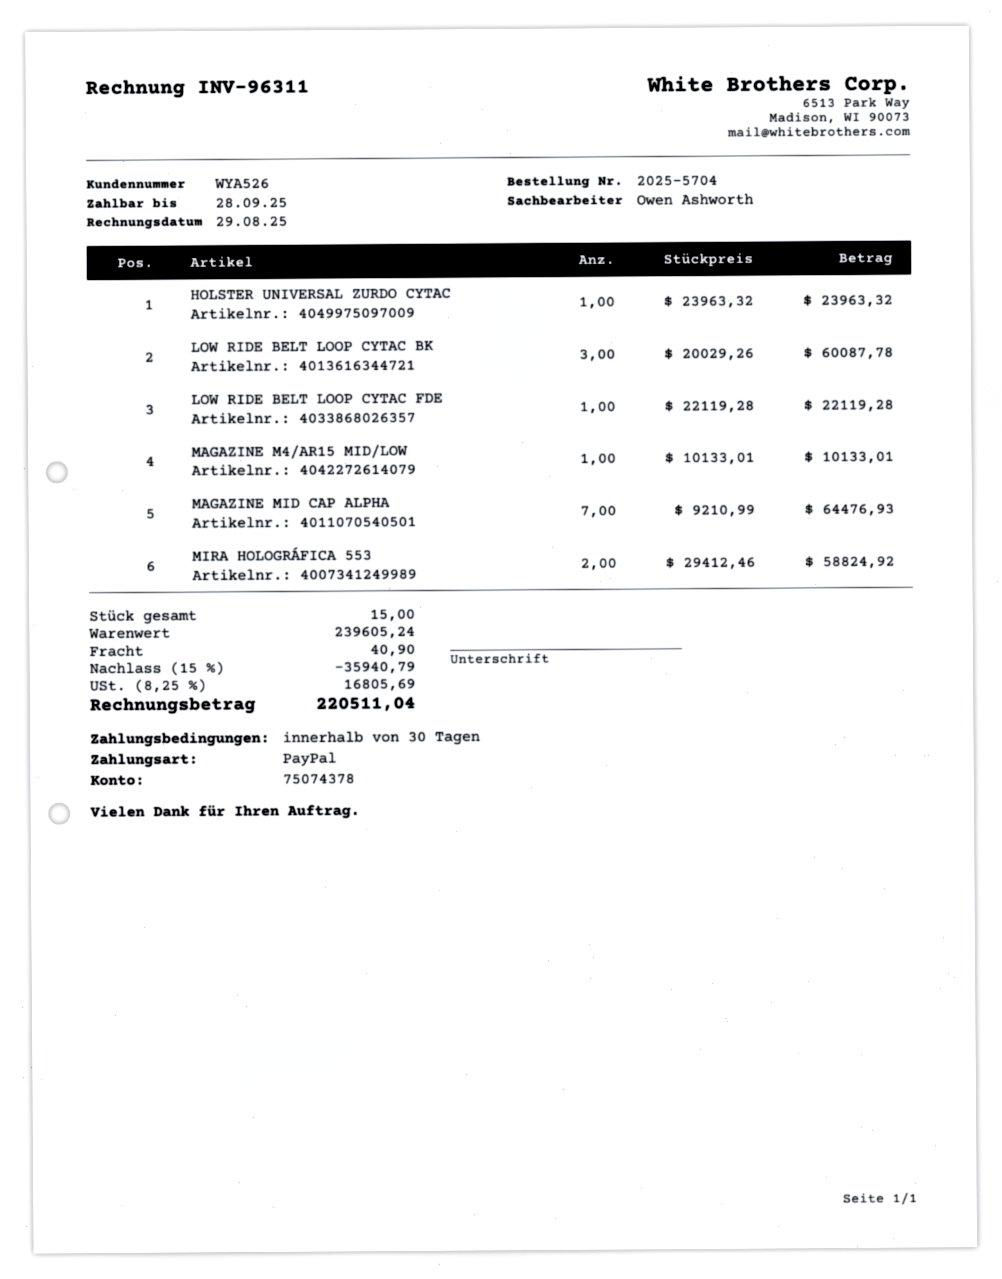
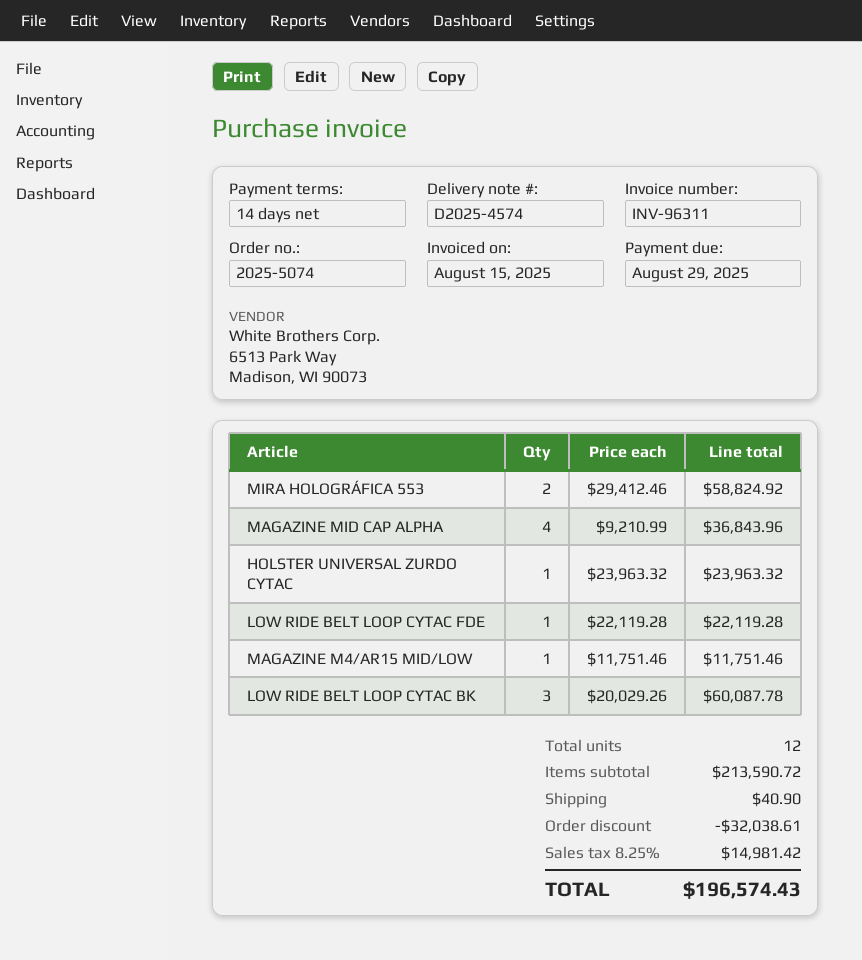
order number: 2025-5704 -> 2025-5074
invoice date: 2025-08-29 -> 2025-08-15
payment terms: 30 days -> 14 days
due date: 2025-09-28 -> 2025-08-29
MAGAZINE M4/AR15 MID/LOW: 1 x 10133.01 = 10133.01 -> 1 x 11751.46 = 11751.46
MAGAZINE MID CAP ALPHA: 7 x 9210.99 = 64476.93 -> 4 x 9210.99 = 36843.96
total quantity: 15 -> 12
subtotal: 239605.24 -> 213590.72
discount: 35940.79 -> 32038.61
tax: 8.25% = 16805.69 -> 8.25% = 14981.42
total: 220511.04 -> 196574.43

